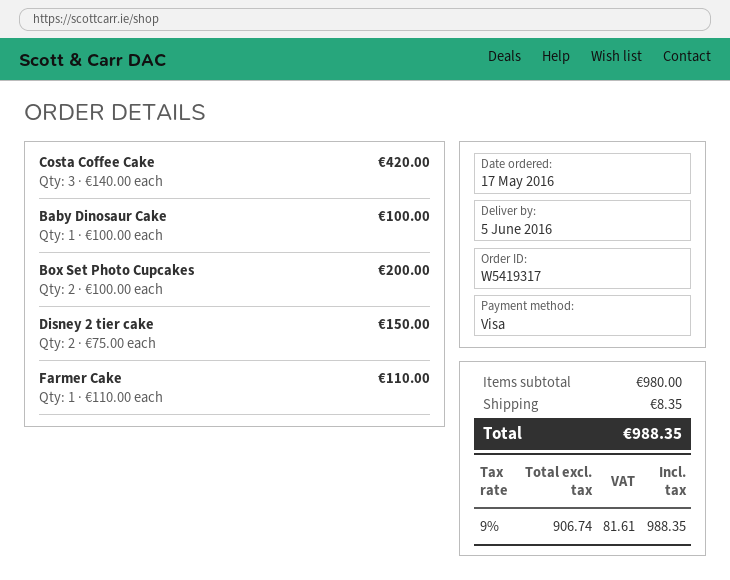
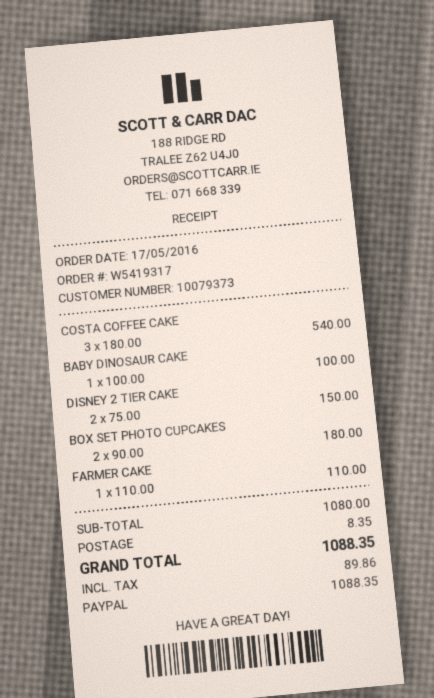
payment method: Visa -> PayPal
Costa Coffee Cake: 3 x 140.00 = 420.00 -> 3 x 180.00 = 540.00
Box Set Photo Cupcakes: 2 x 100.00 = 200.00 -> 2 x 90.00 = 180.00
subtotal: 980.00 -> 1080.00
tax: 81.61 -> 89.86
total: 988.35 -> 1088.35

